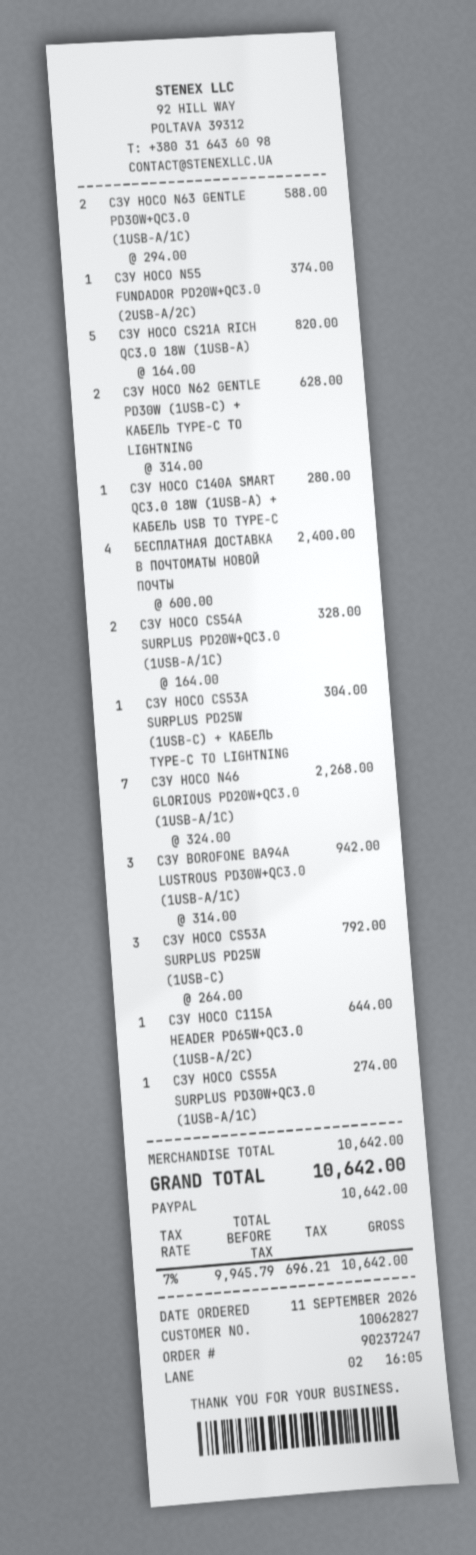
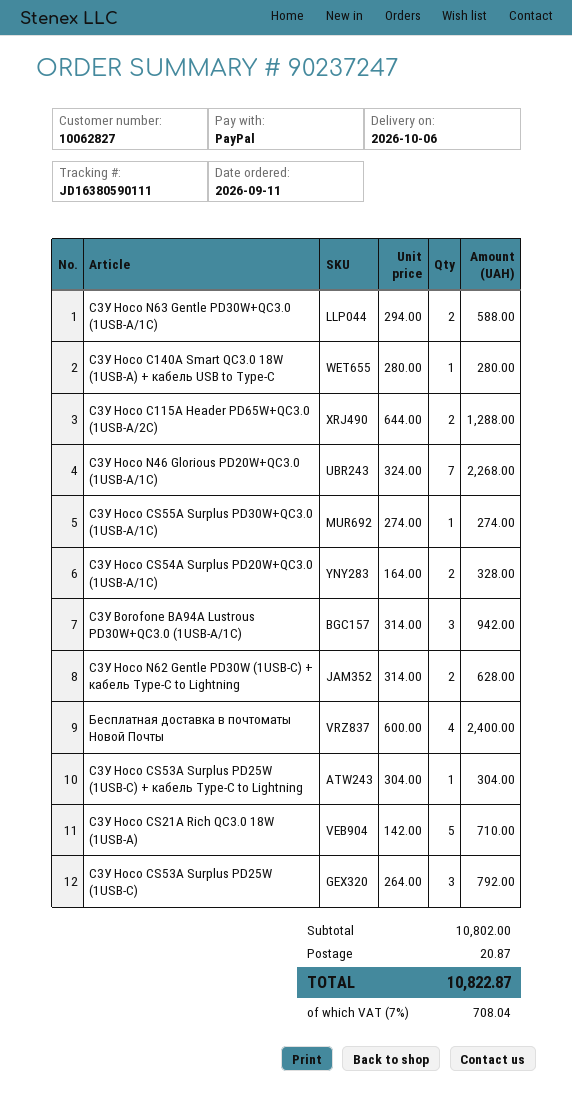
СЗУ HOCO N55 FUNDADOR PD20W+QC3.0 (2USB-A/2C): 1 x 374.00 = 374.00 -> none
СЗУ HOCO CS21A RICH QC3.0 18W (1USB-A): 5 x 164.00 = 820.00 -> 5 x 142.00 = 710.00
СЗУ HOCO C115A HEADER PD65W+QC3.0 (1USB-A/2C): 1 x 644.00 = 644.00 -> 2 x 644.00 = 1288.00
subtotal: 10642.00 -> 10802.00
shipping: none -> 20.87
tax: 7% = 696.21 -> 7% = 708.04
total: 10642.00 -> 10822.87

